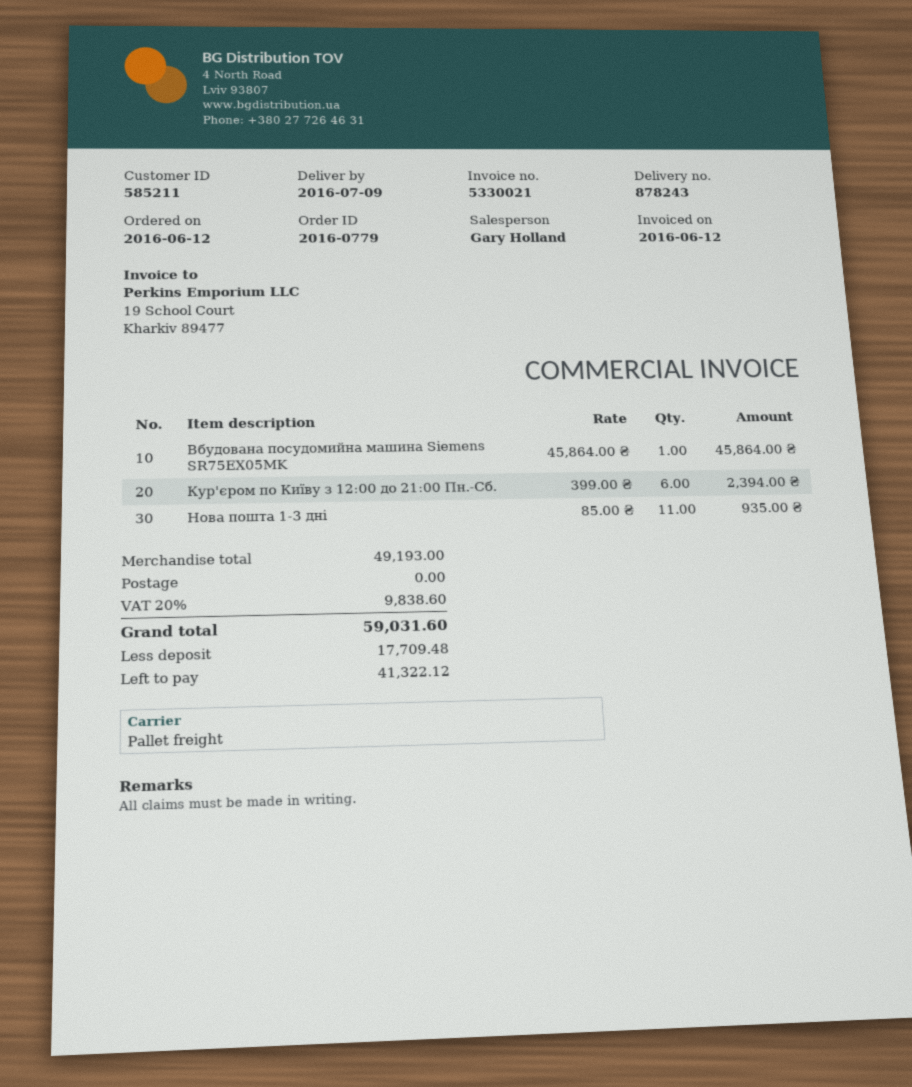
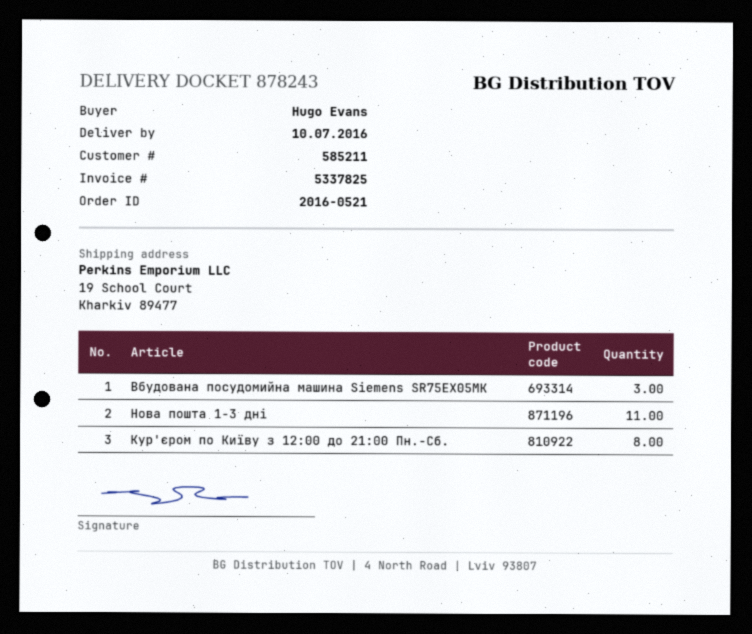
order number: 2016-0779 -> 2016-0521
delivery date: 2016-07-09 -> 2016-07-10
invoice number: 5330021 -> 5337825
Вбудована посудомийна машина Siemens SR75EX05MK: 1 -> 3
Кур'єром по Київу з 12:00 до 21:00 Пн.-Сб.: 6 -> 8

